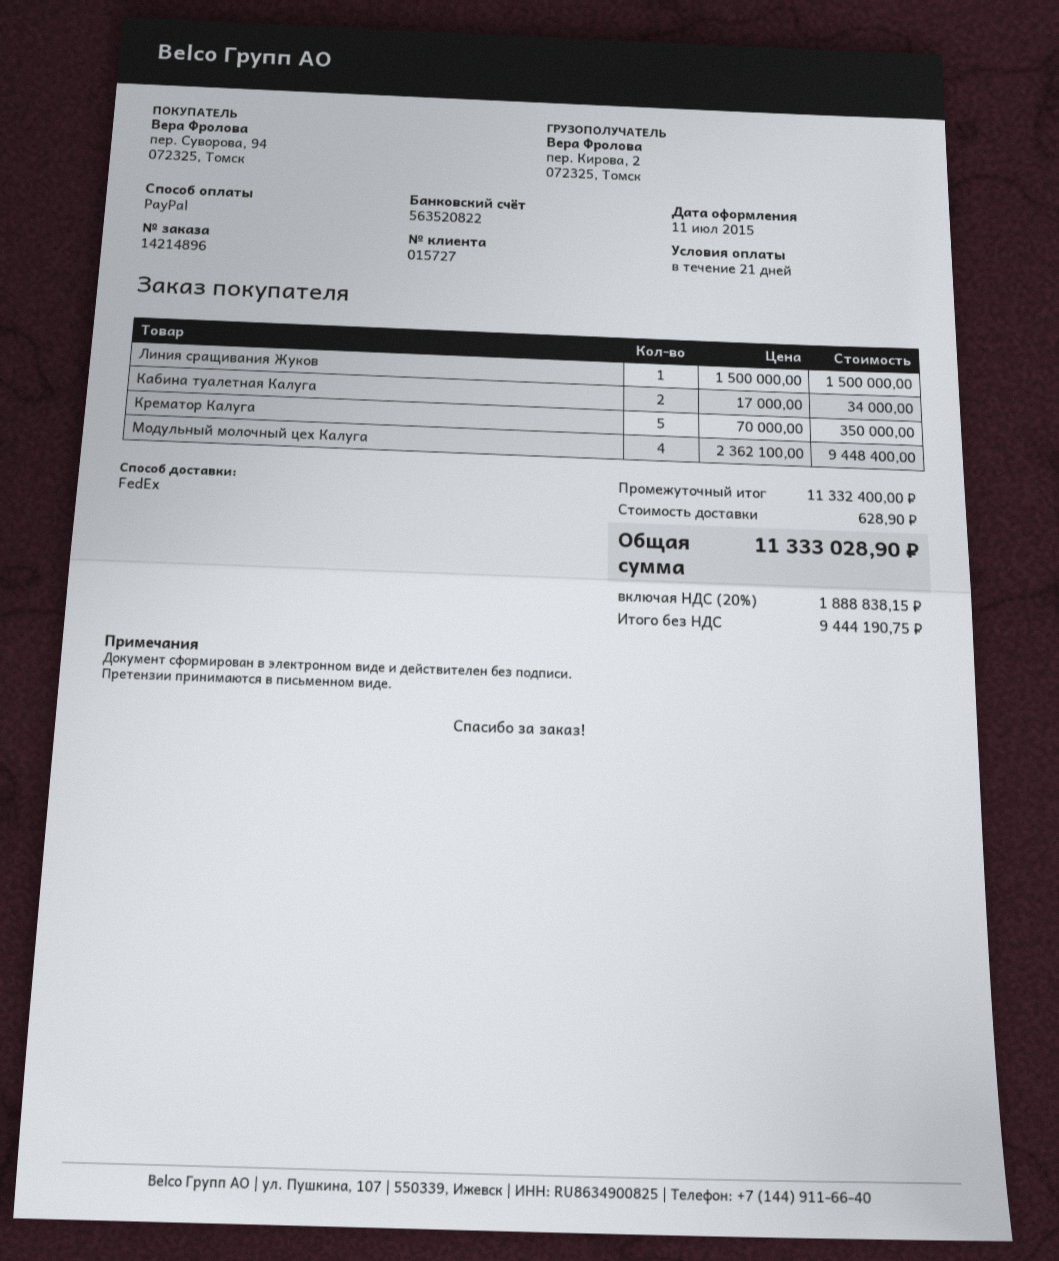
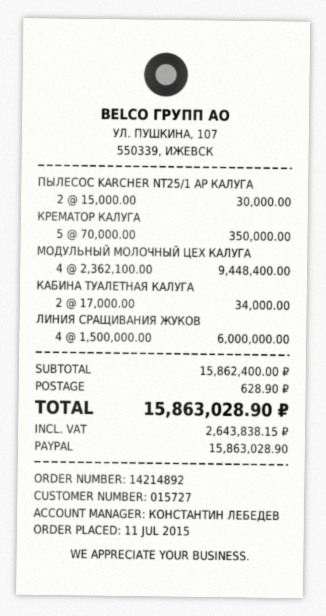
order number: 14214896 -> 14214892
Линия сращивания Жуков: 1 x 1500000.00 = 1500000.00 -> 4 x 1500000.00 = 6000000.00
ПЫЛЕСОС KARCHER NT25/1 AP КАЛУГА: none -> 2 x 15000.00 = 30000.00
subtotal: 11332400.00 -> 15862400.00
tax: 1888838.15 -> 2643838.15
total: 11333028.90 -> 15863028.90

